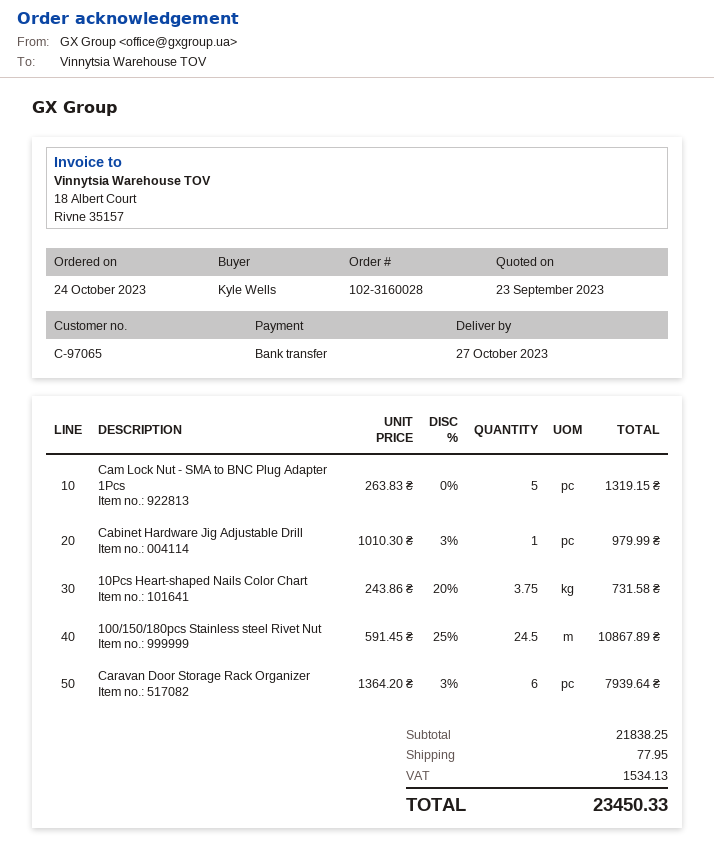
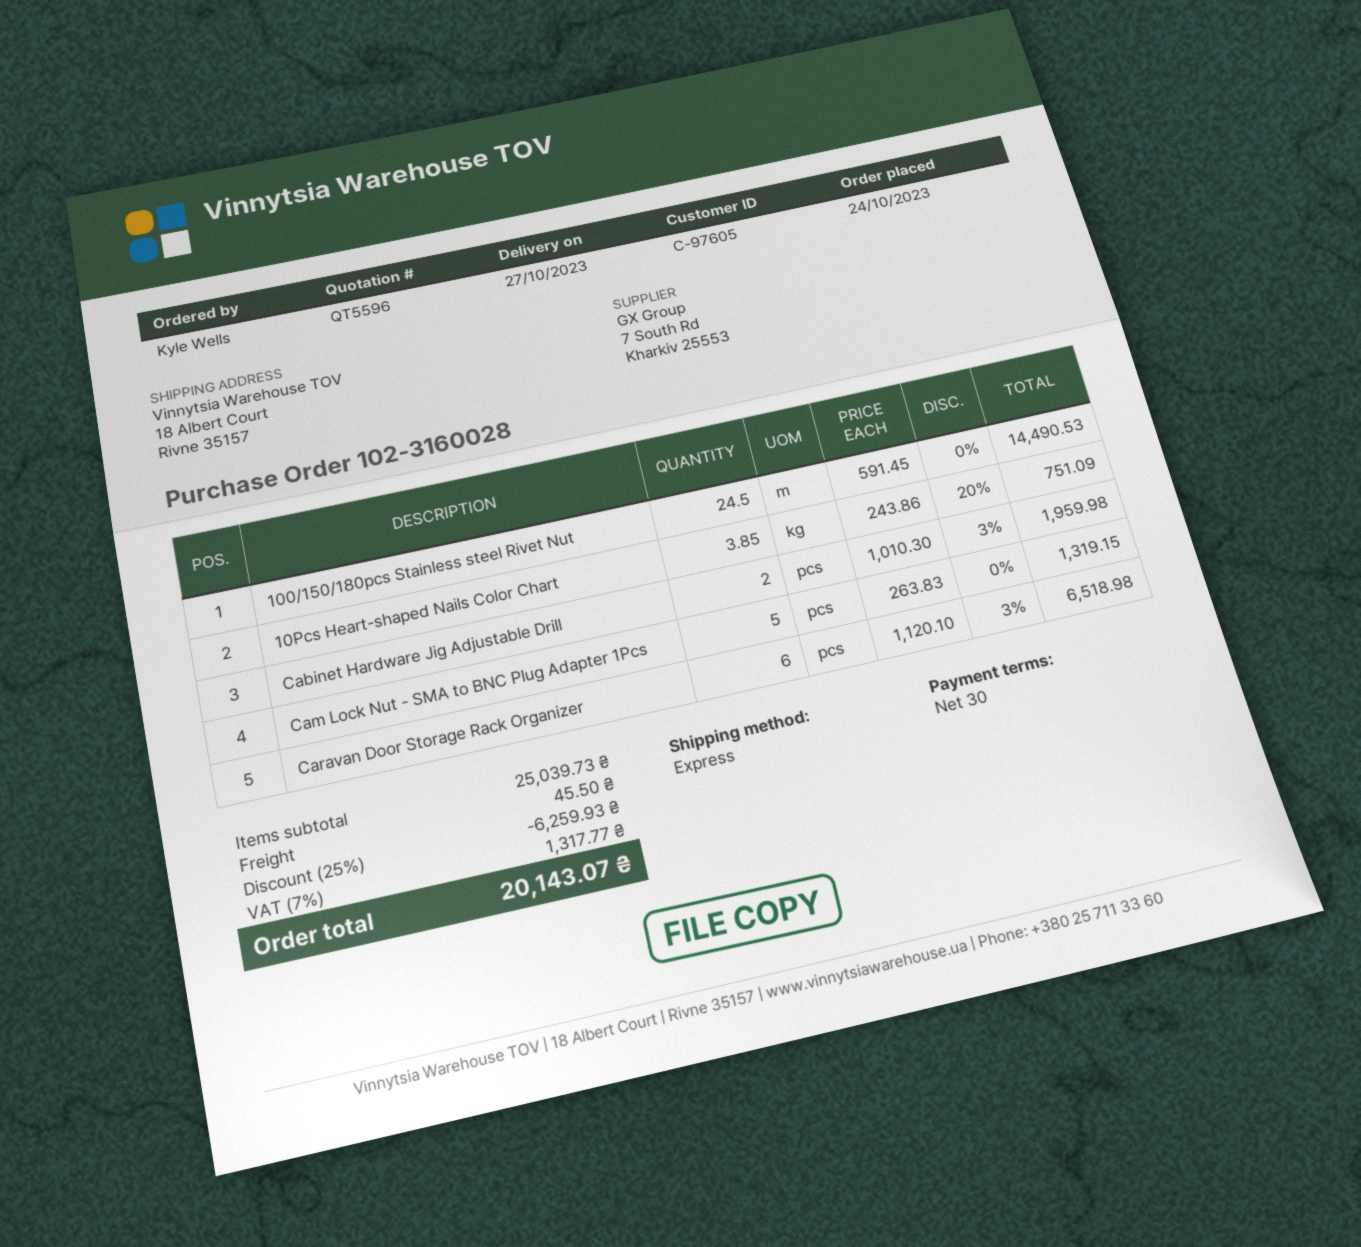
customer number: C-97065 -> C-97605
Cabinet Hardware Jig Adjustable Drill: 1 x 1010.30 - 3% = 979.99 -> 2 x 1010.30 - 3% = 1959.98
10Pcs Heart-shaped Nails Color Chart: 3.75 x 243.86 - 20% = 731.58 -> 3.85 x 243.86 - 20% = 751.09
100/150/180pcs Stainless steel Rivet Nut: 24.5 x 591.45 - 25% = 10867.89 -> 24.5 x 591.45 = 14490.53
Caravan Door Storage Rack Organizer: 6 x 1364.20 - 3% = 7939.64 -> 6 x 1120.10 - 3% = 6518.98
subtotal: 21838.25 -> 25039.73
discount: none -> 25% = 6259.93
shipping: 77.95 -> 45.50
tax: 1534.13 -> 1317.77
total: 23450.33 -> 20143.07

